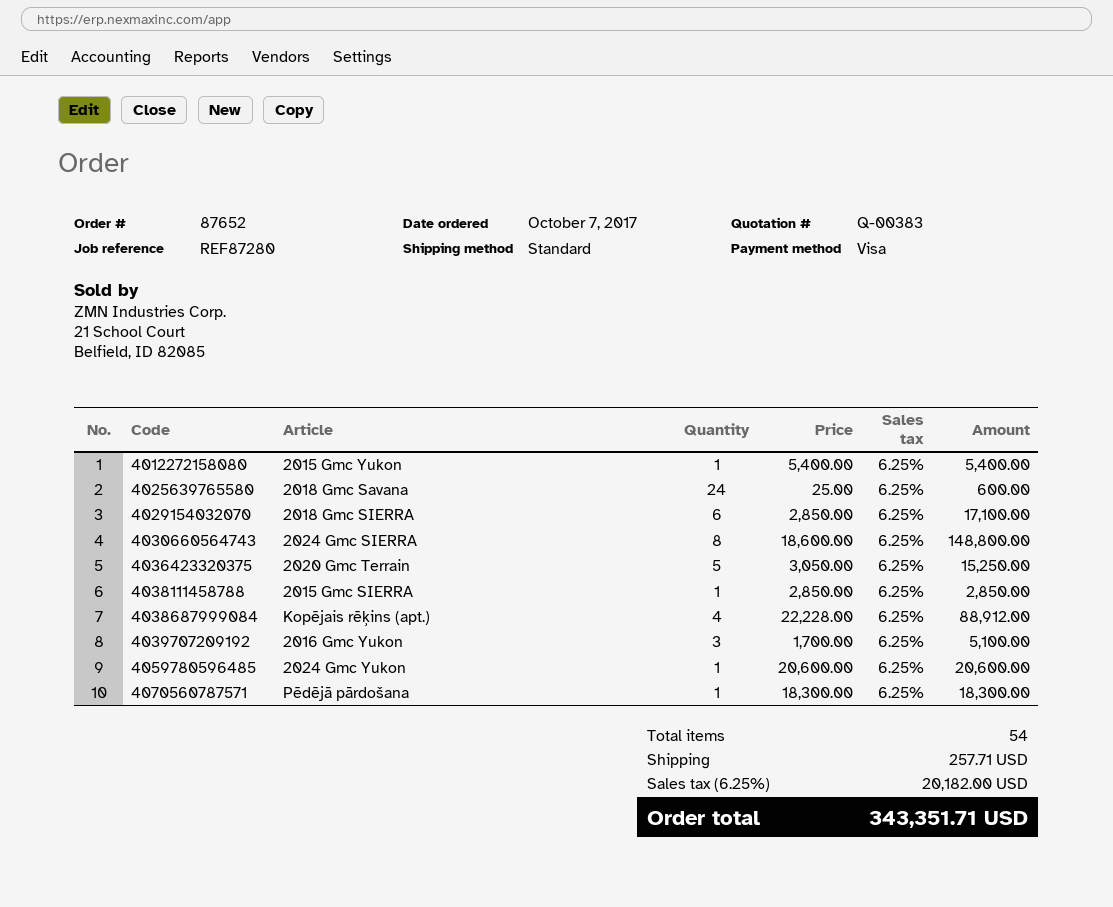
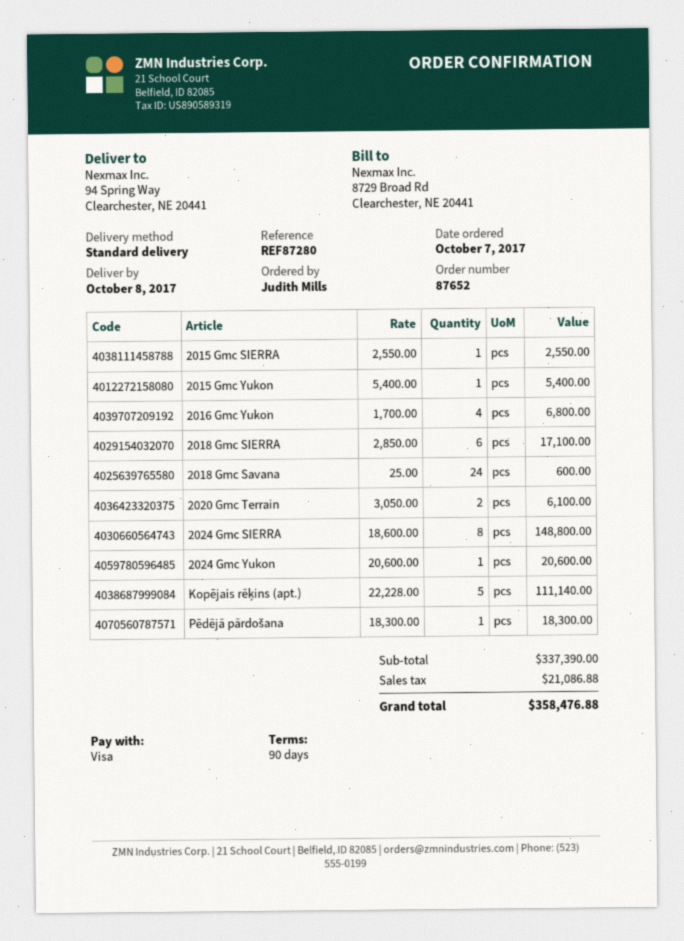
2020 Gmc Terrain: 5 x 3050.00 = 15250.00 -> 2 x 3050.00 = 6100.00
2015 Gmc SIERRA: 1 x 2850.00 = 2850.00 -> 1 x 2550.00 = 2550.00
Kopējais rēķins (apt.): 4 x 22228.00 = 88912.00 -> 5 x 22228.00 = 111140.00
2016 Gmc Yukon: 3 x 1700.00 = 5100.00 -> 4 x 1700.00 = 6800.00
shipping: 257.71 -> none
tax: 20182.00 -> 21086.88
total: 343351.71 -> 358476.88

